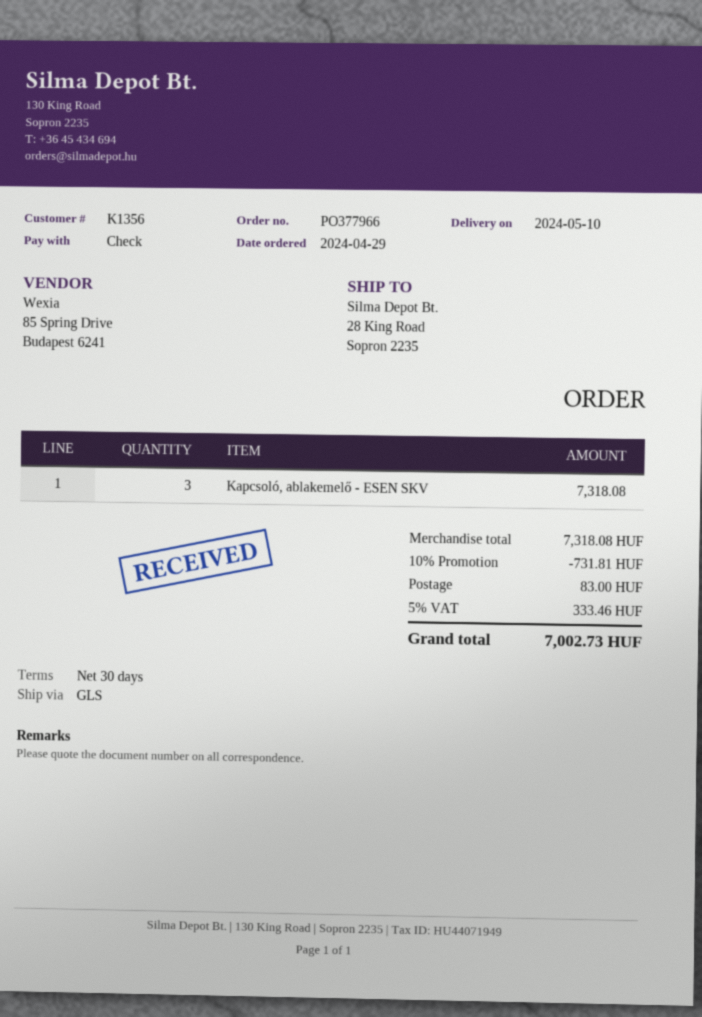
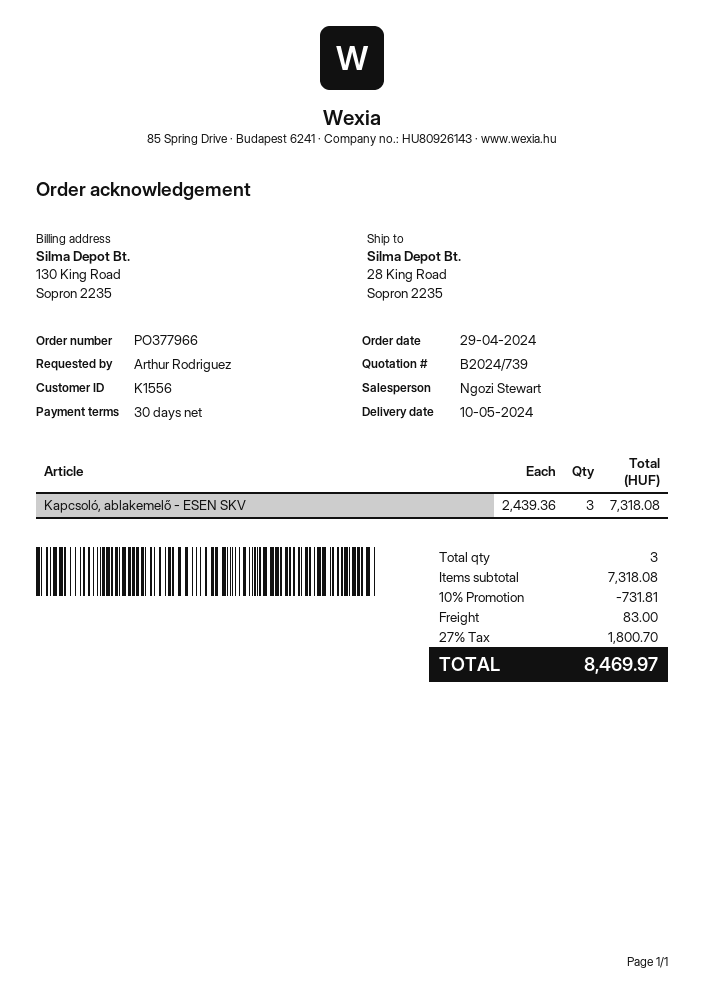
customer number: K1356 -> K1556
tax: 5% = 333.46 -> 27% = 1800.70
total: 7002.73 -> 8469.97

